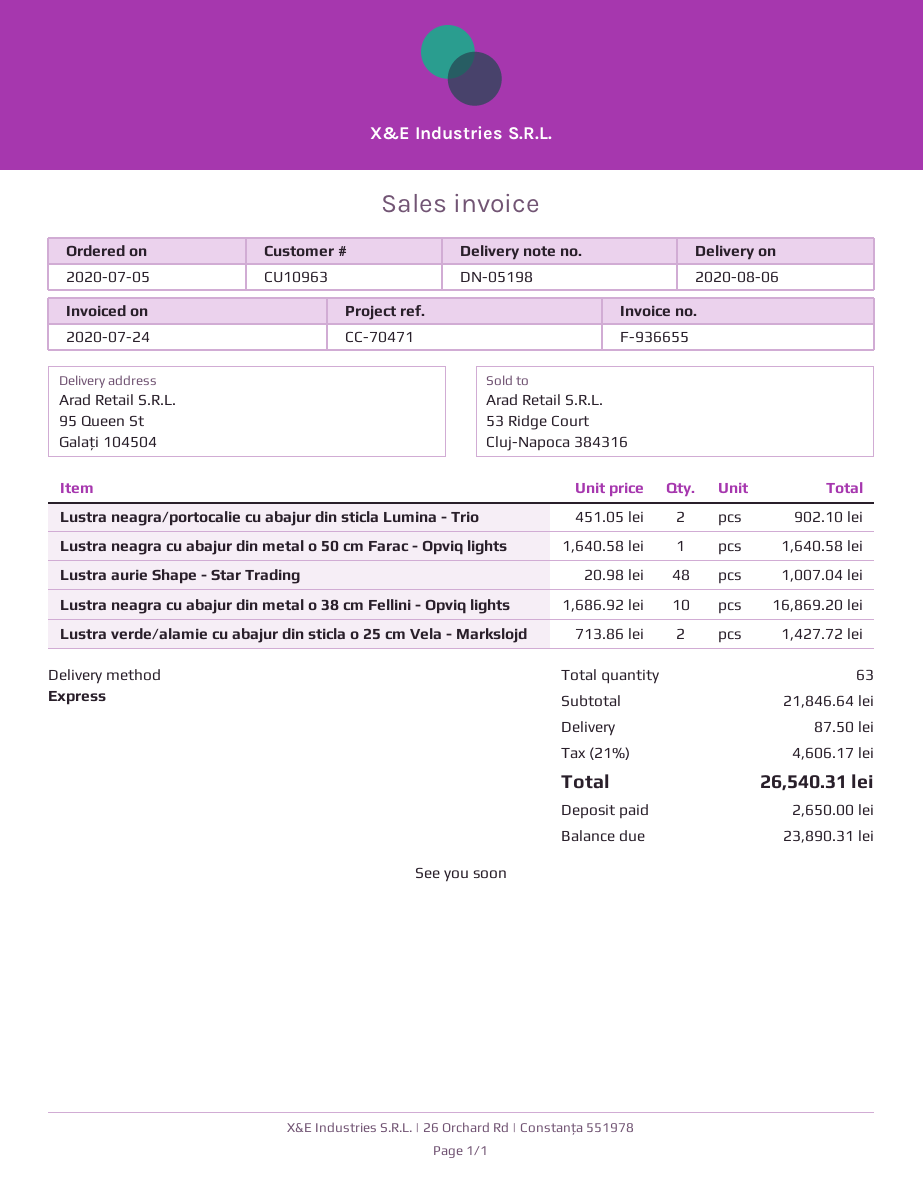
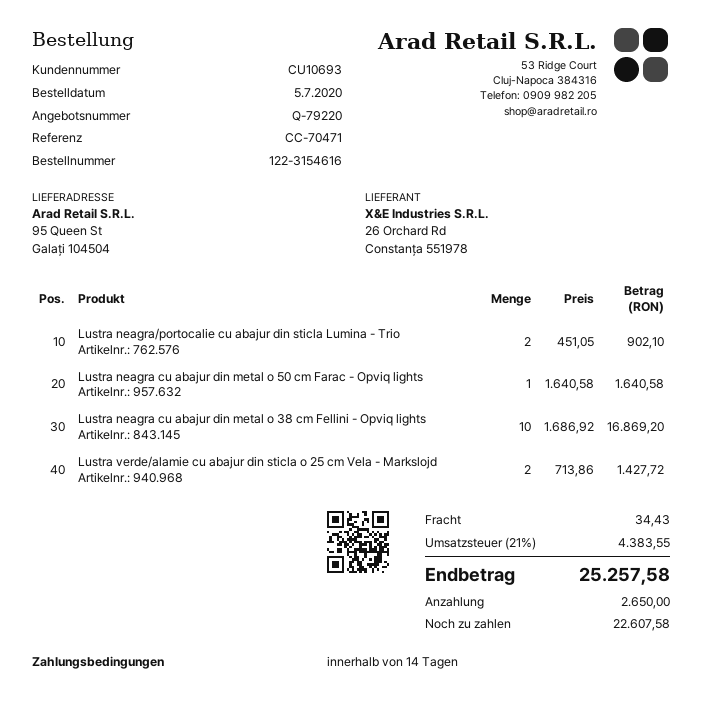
customer number: CU10963 -> CU10693
Lustra aurie Shape - Star Trading: 48 x 20.98 = 1007.04 -> none
shipping: 87.50 -> 34.43
tax: 21% = 4606.17 -> 21% = 4383.55
total: 26540.31 -> 25257.58
balance: 23890.31 -> 22607.58

